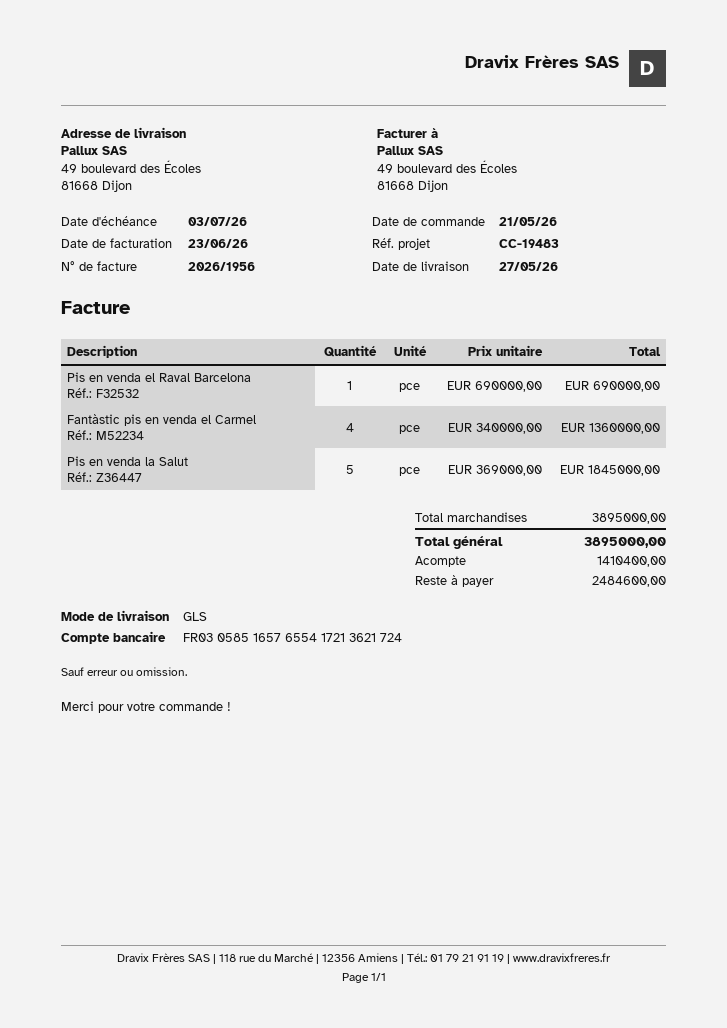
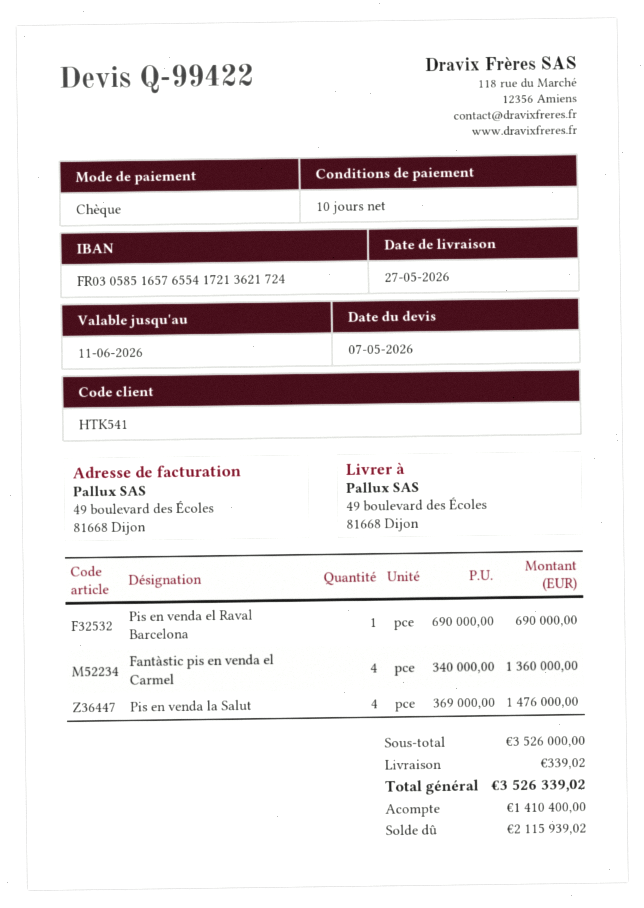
Pis en venda la Salut: 5 x 369000.00 = 1845000.00 -> 4 x 369000.00 = 1476000.00
subtotal: 3895000.00 -> 3526000.00
shipping: none -> 339.02
total: 3895000.00 -> 3526339.02
balance: 2484600.00 -> 2115939.02

